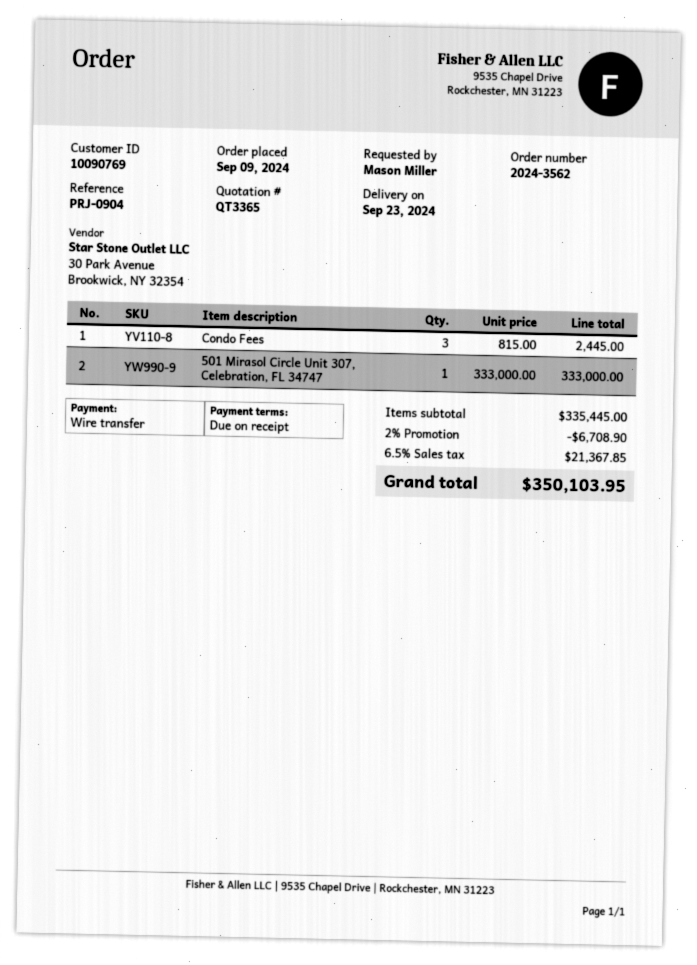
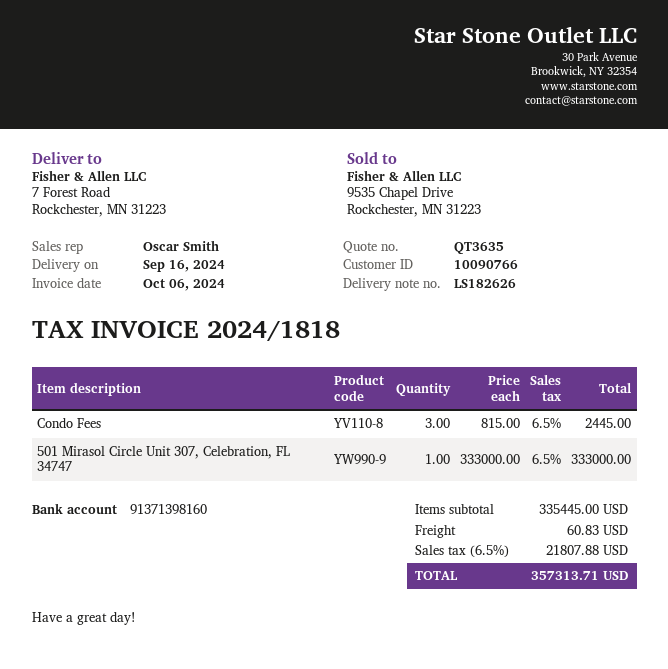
quote number: QT3365 -> QT3635
delivery date: 2024-09-23 -> 2024-09-16
customer number: 10090769 -> 10090766
discount: 2% = 6708.90 -> none
shipping: none -> 60.83
tax: 6.5% = 21367.85 -> 6.5% = 21807.88
total: 350103.95 -> 357313.71

